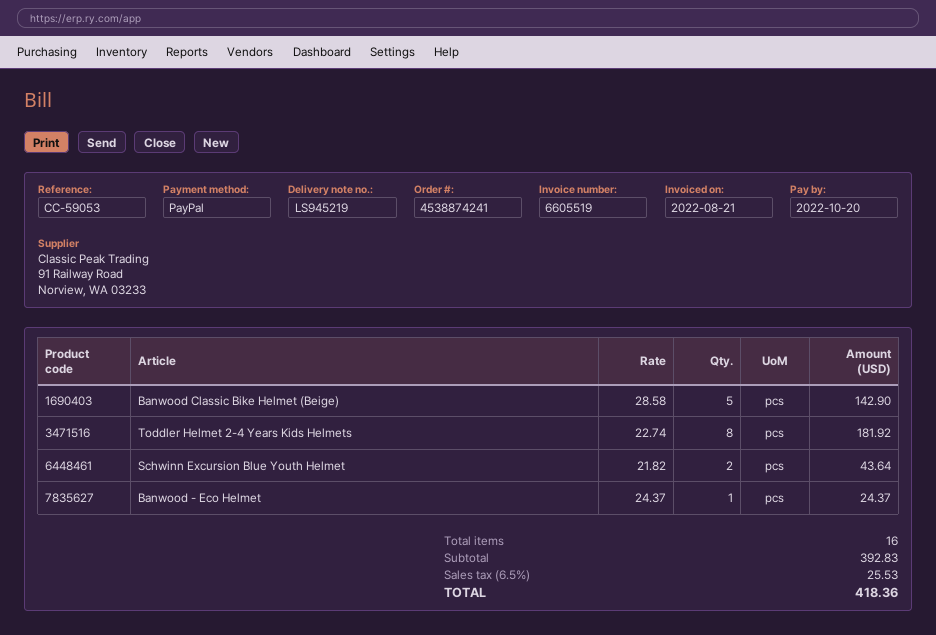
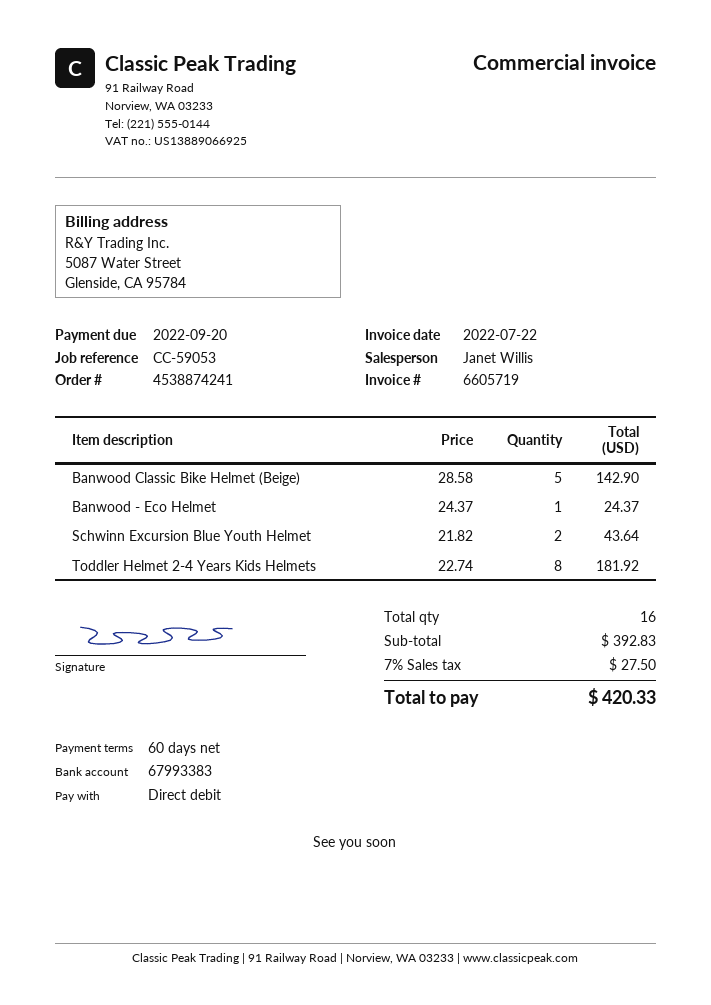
invoice number: 6605519 -> 6605719
invoice date: 2022-08-21 -> 2022-07-22
due date: 2022-10-20 -> 2022-09-20
payment method: PayPal -> direct debit
tax: 6.5% = 25.53 -> 7% = 27.50
total: 418.36 -> 420.33

